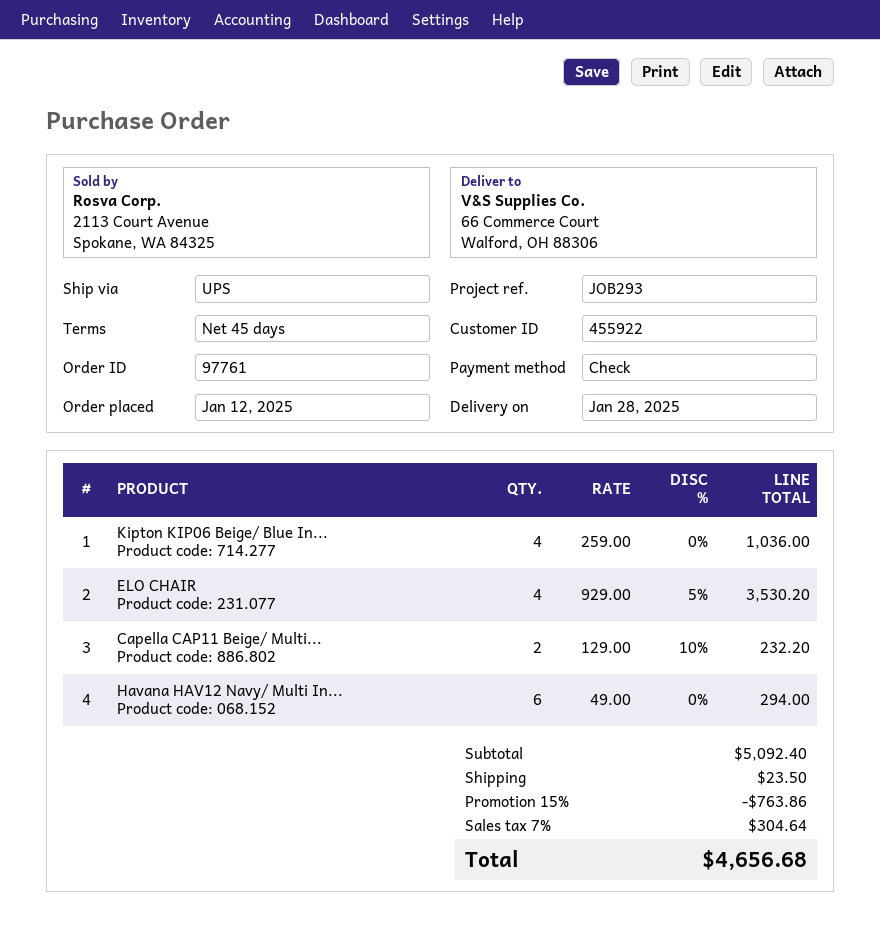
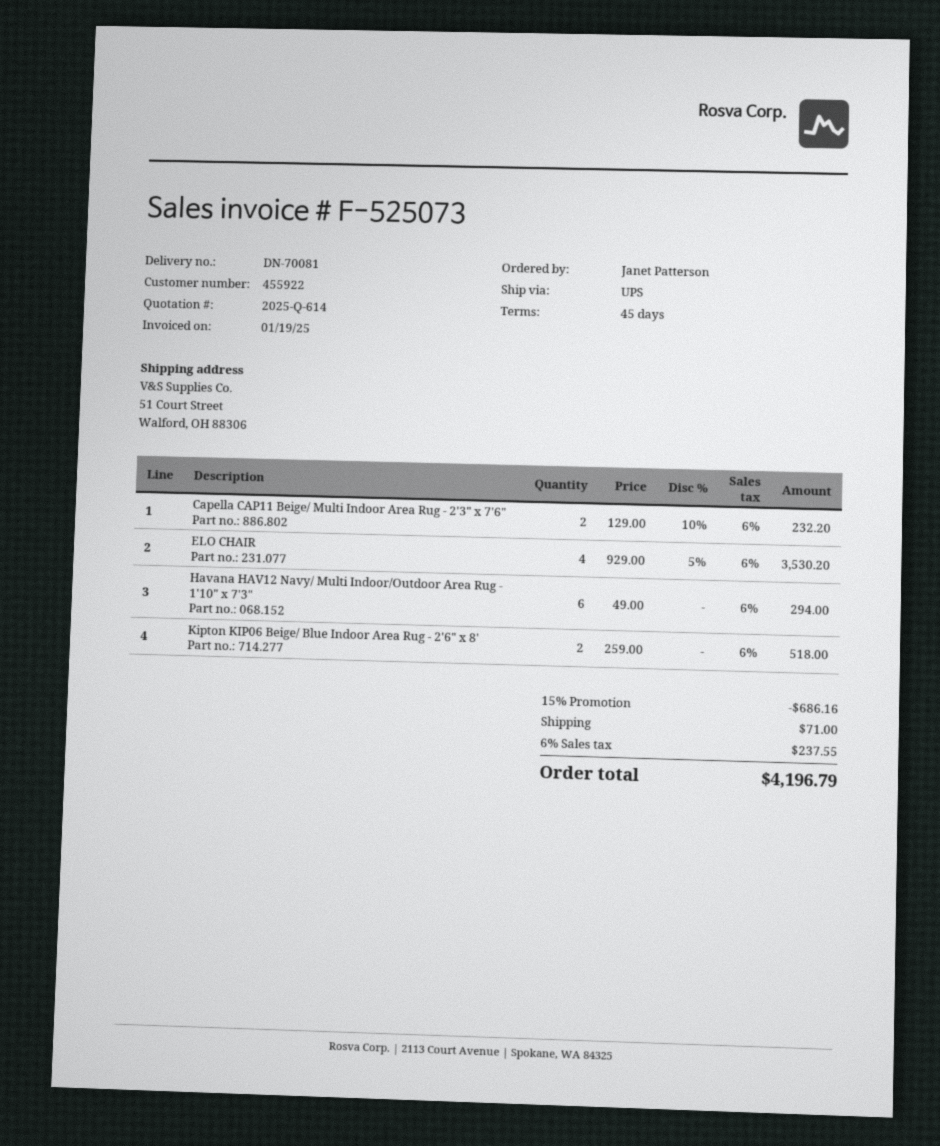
ship to: 66 Commerce Court, Walford, OH 88306 -> 51 Court Street, Walford, OH 88306
Kipton KIP06 Beige/ Blue In...: 4 x 259.00 = 1036.00 -> 2 x 259.00 = 518.00
discount: 15% = 763.86 -> 15% = 686.16
shipping: 23.50 -> 71.00
tax: 7% = 304.64 -> 6% = 237.55
total: 4656.68 -> 4196.79

